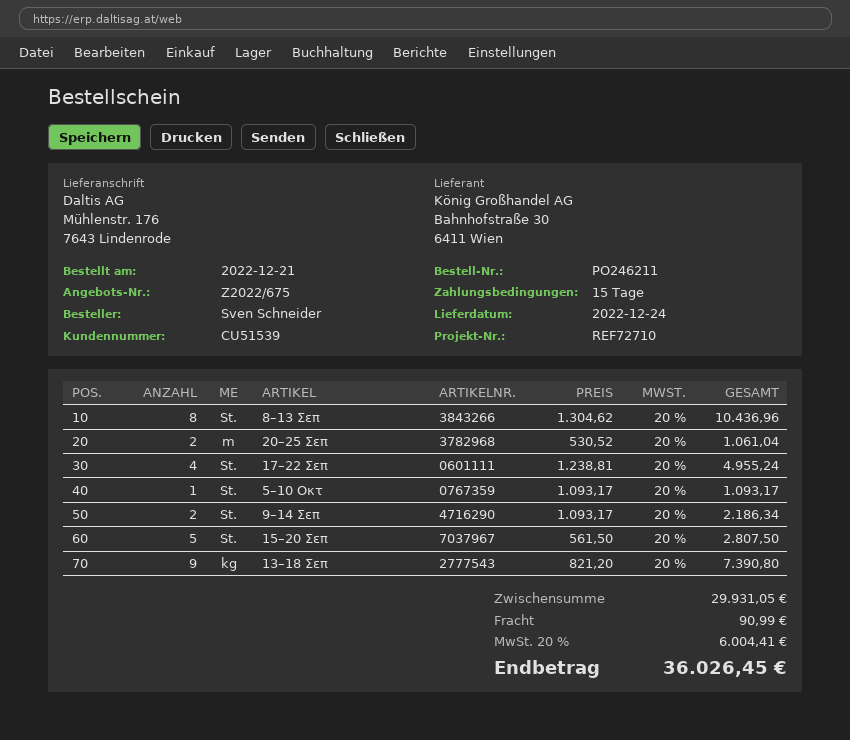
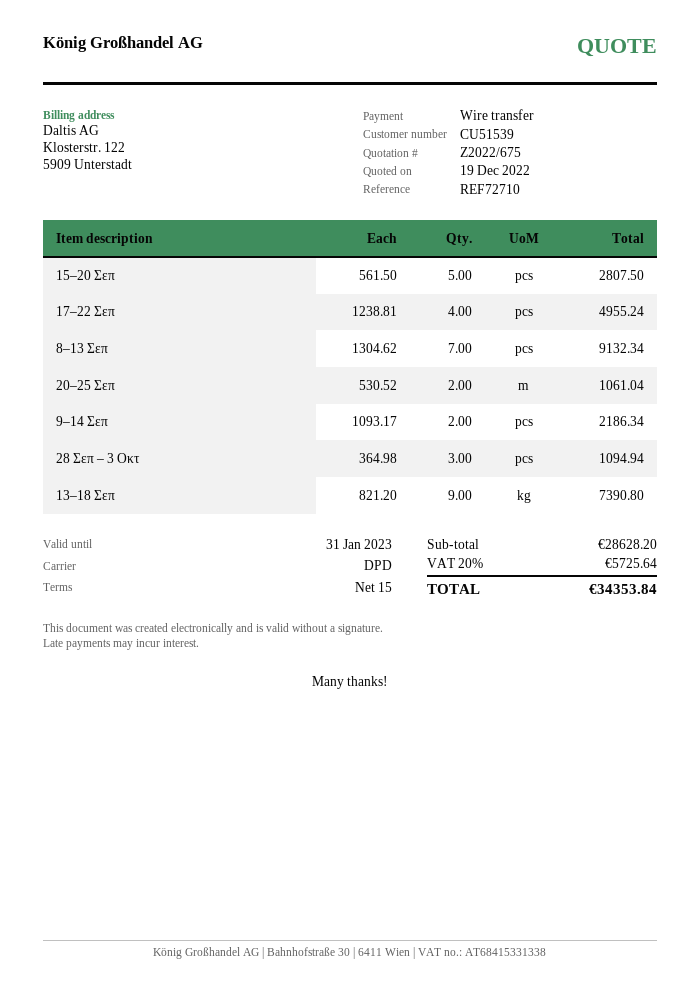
8–13 Σεπ: 8 x 1304.62 = 10436.96 -> 7 x 1304.62 = 9132.34
5–10 Οκτ: 1 x 1093.17 = 1093.17 -> none
28 Σεπ – 3 Οκτ: none -> 3 x 364.98 = 1094.94
subtotal: 29931.05 -> 28628.20
shipping: 90.99 -> none
tax: 20% = 6004.41 -> 20% = 5725.64
total: 36026.45 -> 34353.84

